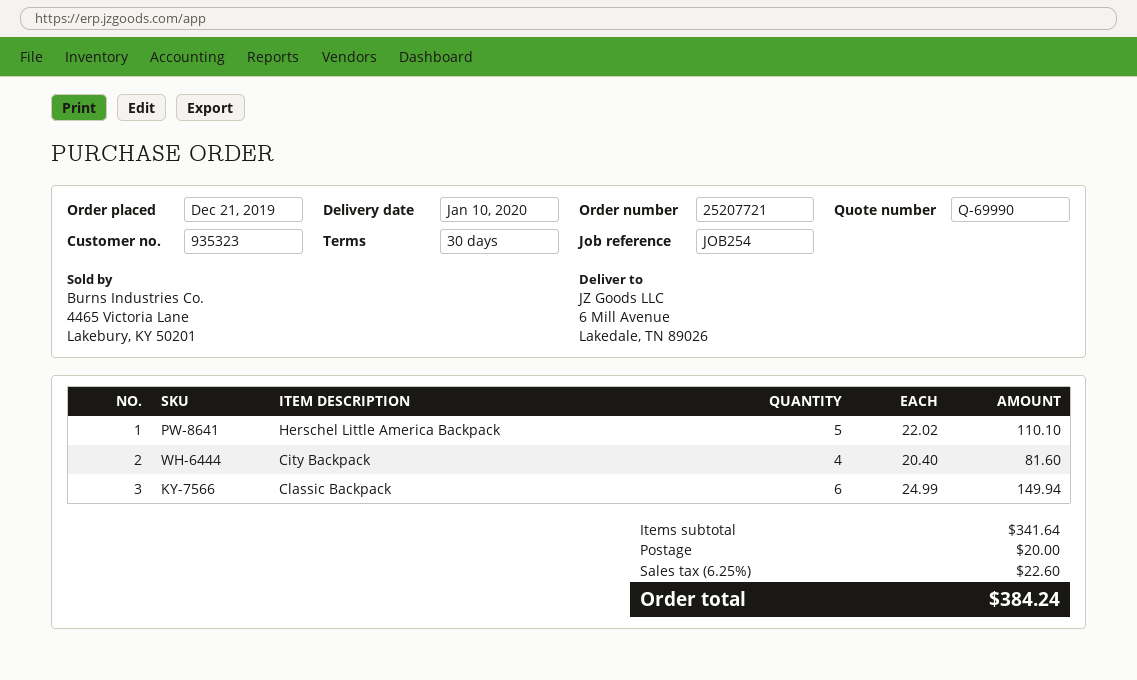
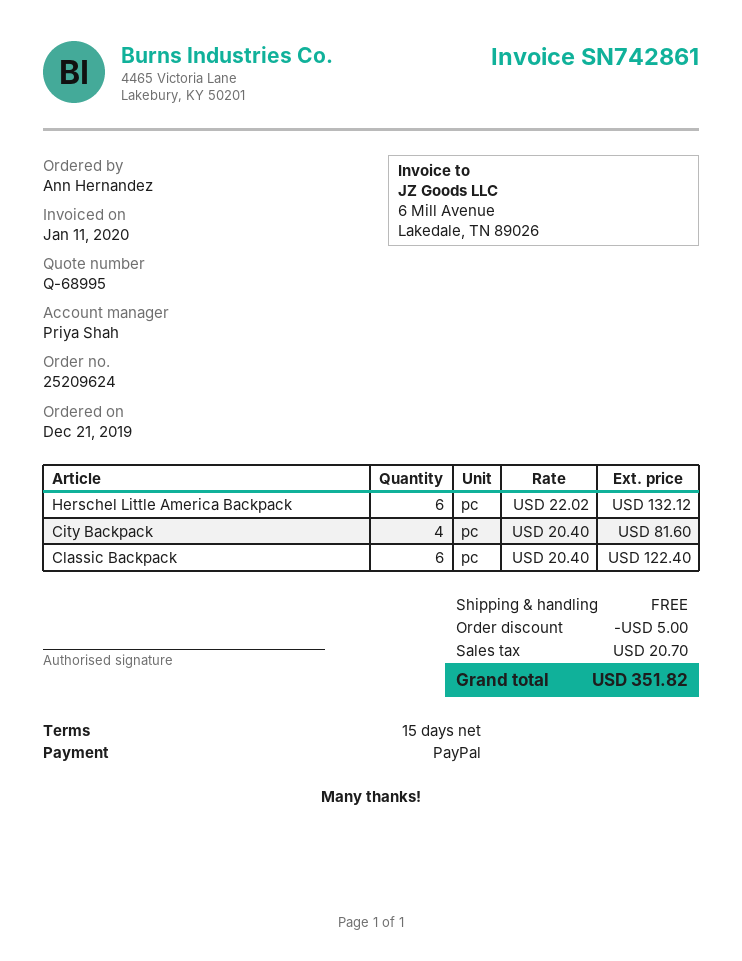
quote number: Q-69990 -> Q-68995
order number: 25207721 -> 25209624
payment terms: 30 days -> 15 days
Herschel Little America Backpack: 5 x 22.02 = 110.10 -> 6 x 22.02 = 132.12
Classic Backpack: 6 x 24.99 = 149.94 -> 6 x 20.40 = 122.40
discount: none -> 5.00
shipping: 20.00 -> 0.00
tax: 22.60 -> 20.70
total: 384.24 -> 351.82

